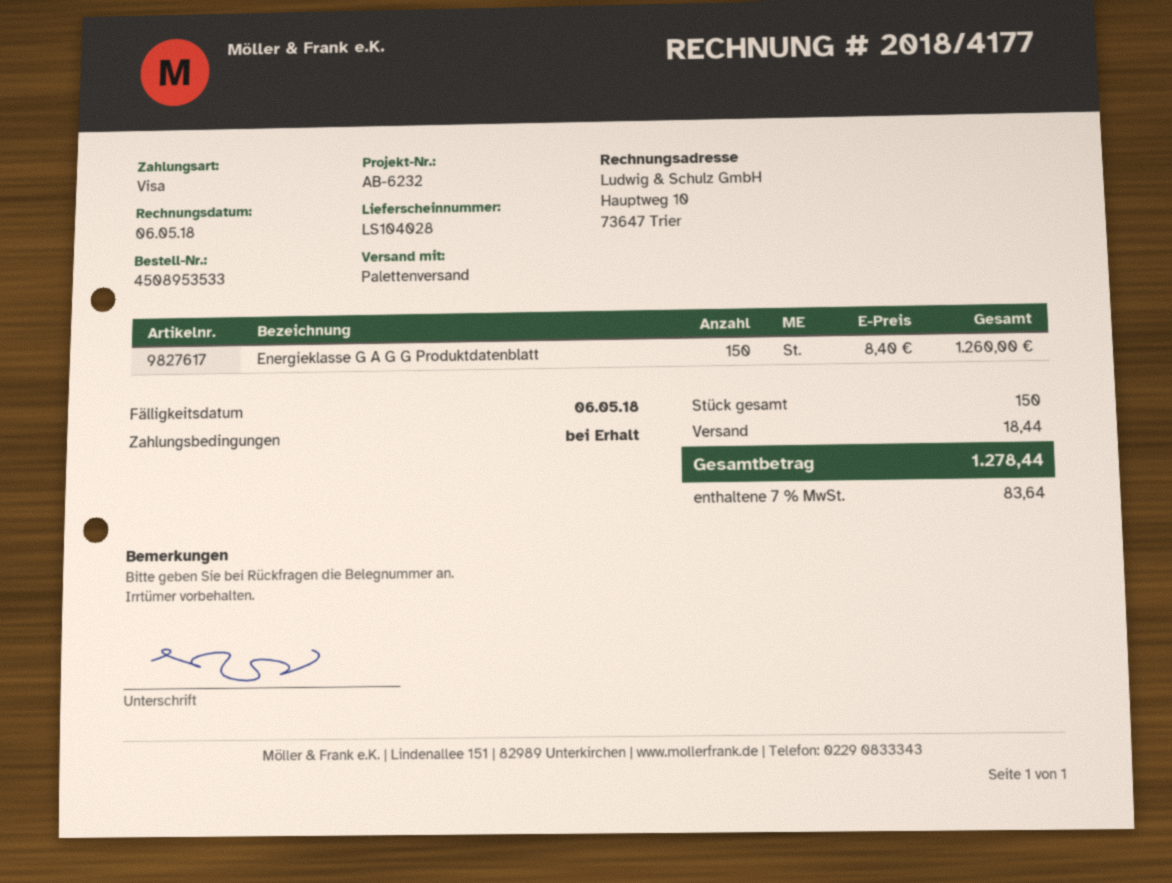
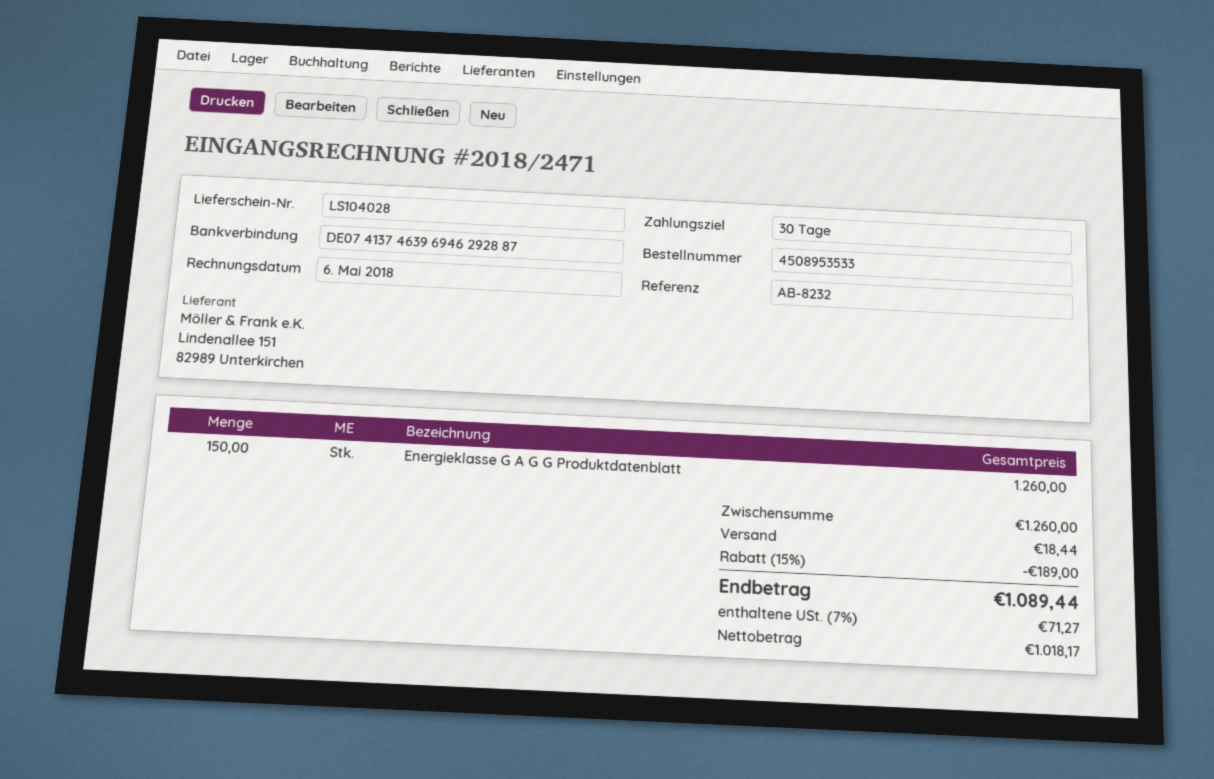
invoice number: 2018/4177 -> 2018/2471
payment terms: on receipt -> 30 days
reference: AB-6232 -> AB-8232
discount: none -> 15% = 189.00
tax: 7% = 83.64 -> 7% = 71.27
total: 1278.44 -> 1089.44

